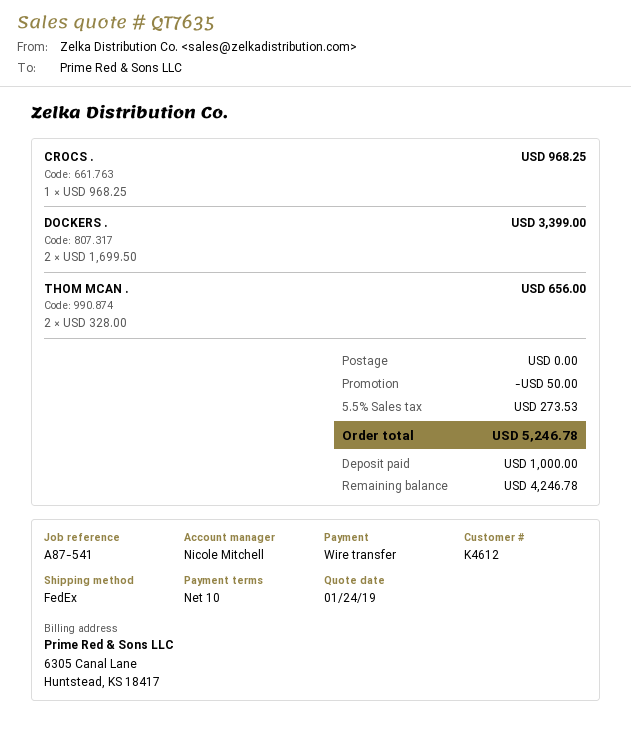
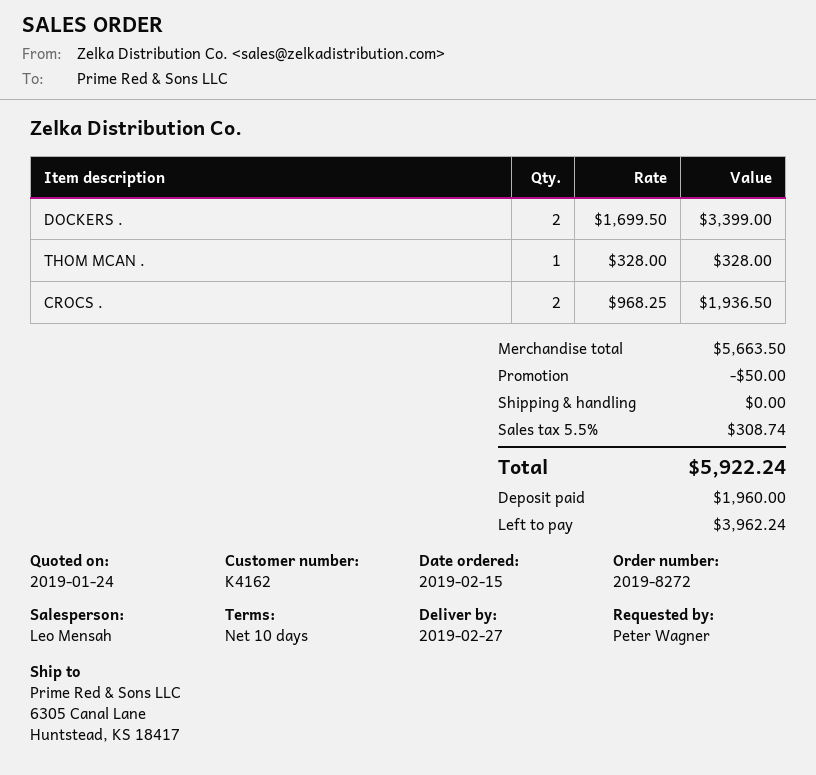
customer number: K4612 -> K4162
sales rep: Nicole Mitchell -> Leo Mensah
CROCS .: 1 x 968.25 = 968.25 -> 2 x 968.25 = 1936.50
THOM MCAN .: 2 x 328.00 = 656.00 -> 1 x 328.00 = 328.00
tax: 5.5% = 273.53 -> 5.5% = 308.74
total: 5246.78 -> 5922.24
deposit: 1000.00 -> 1960.00
balance: 4246.78 -> 3962.24

